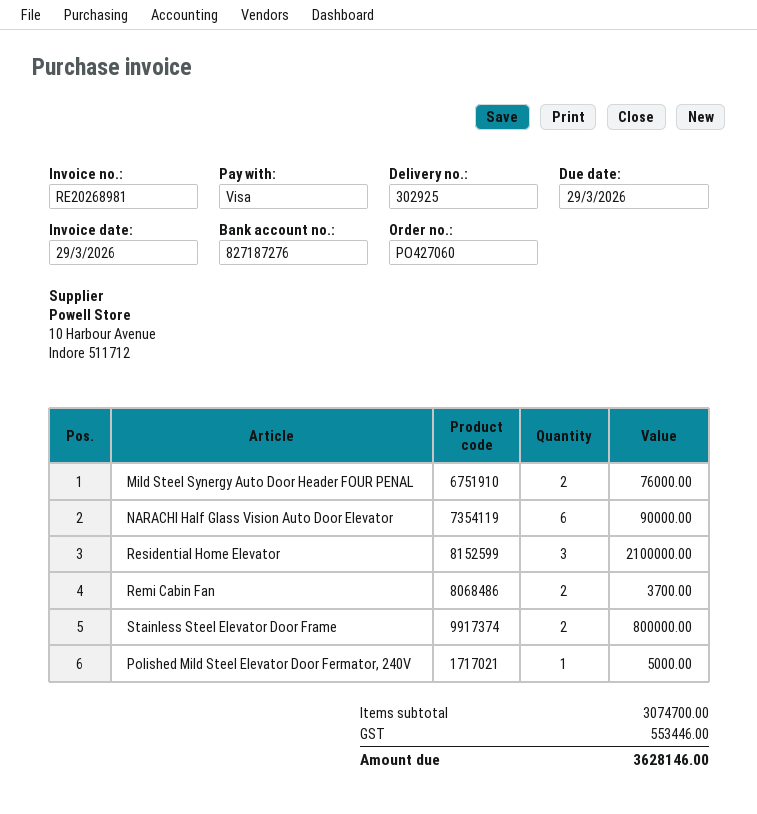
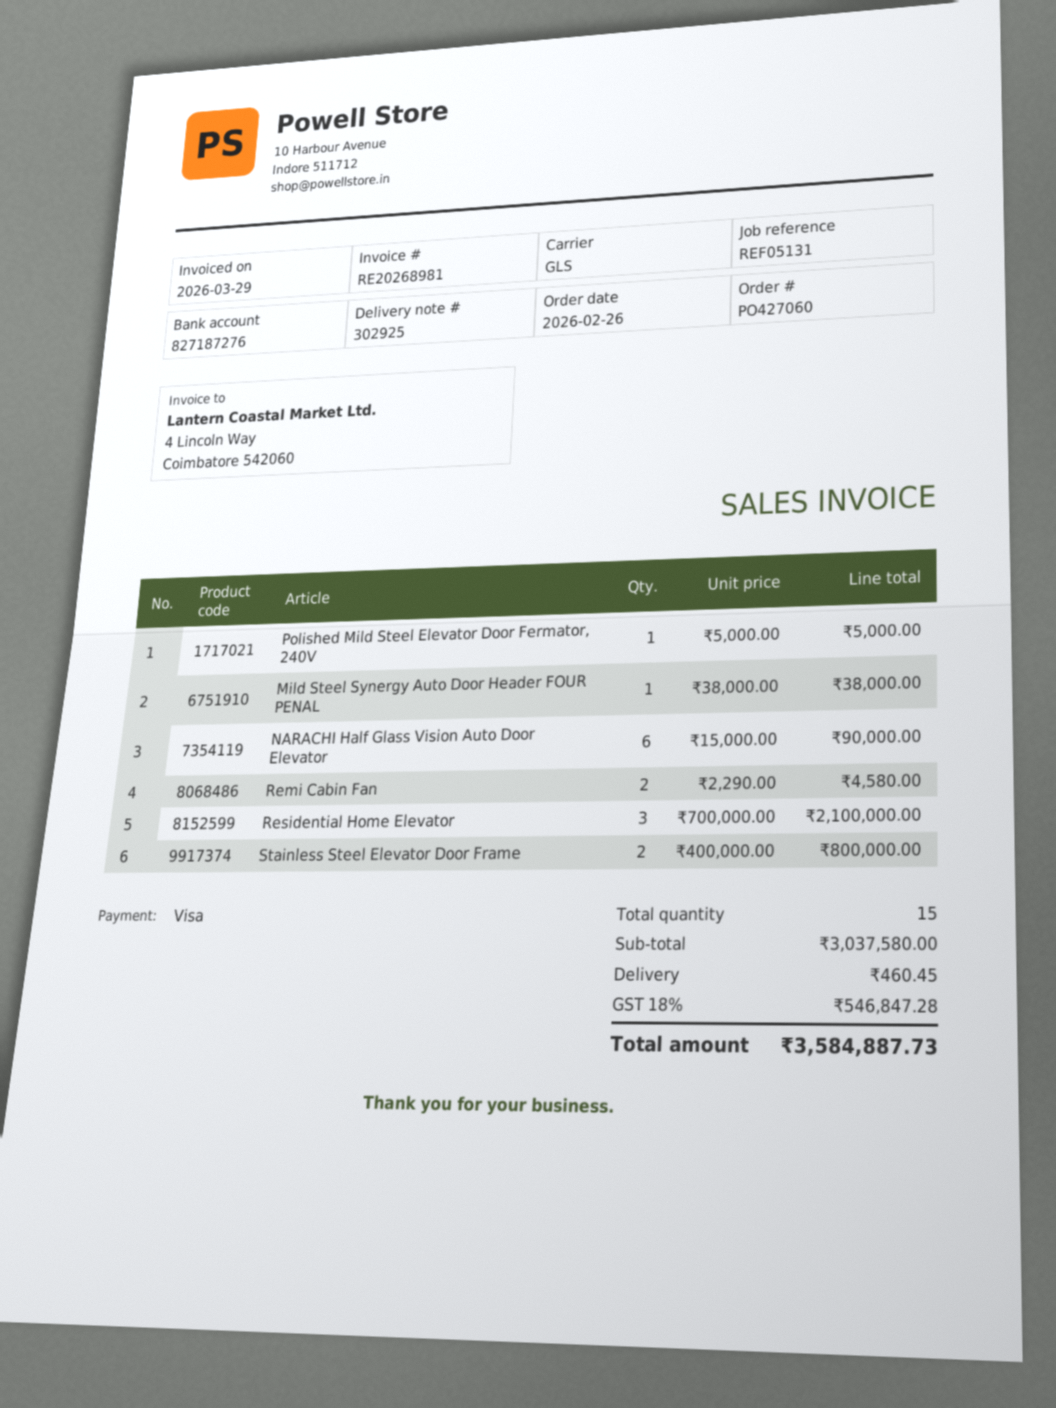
Mild Steel Synergy Auto Door Header FOUR PENAL: 2 for 76000.00 -> 1 for 38000.00
Remi Cabin Fan: 2 for 3700.00 -> 2 for 4580.00
subtotal: 3074700.00 -> 3037580.00
shipping: none -> 460.45
tax: 553446.00 -> 546847.28
total: 3628146.00 -> 3584887.73

